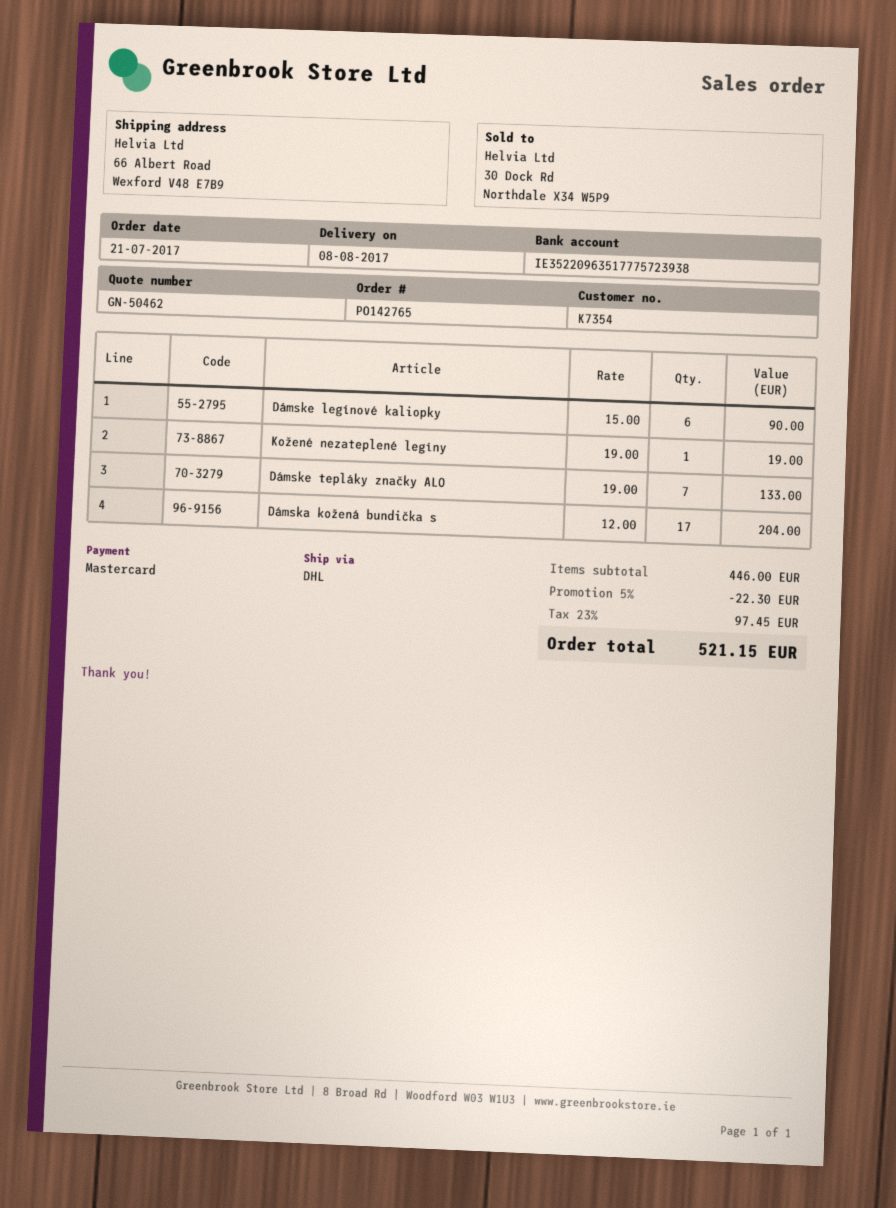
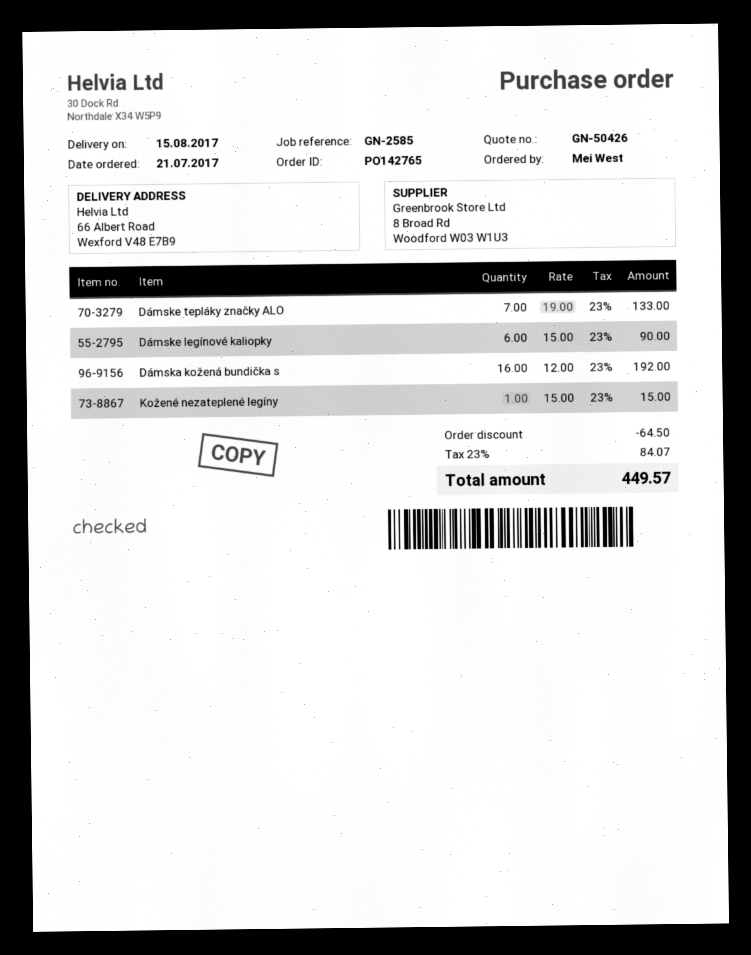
quote number: GN-50462 -> GN-50426
delivery date: 2017-08-08 -> 2017-08-15
Kožené nezateplené legíny: 1 x 19.00 = 19.00 -> 1 x 15.00 = 15.00
Dámska kožená bundička s: 17 x 12.00 = 204.00 -> 16 x 12.00 = 192.00
discount: 22.30 -> 64.50
tax: 23% = 97.45 -> 23% = 84.07
total: 521.15 -> 449.57

